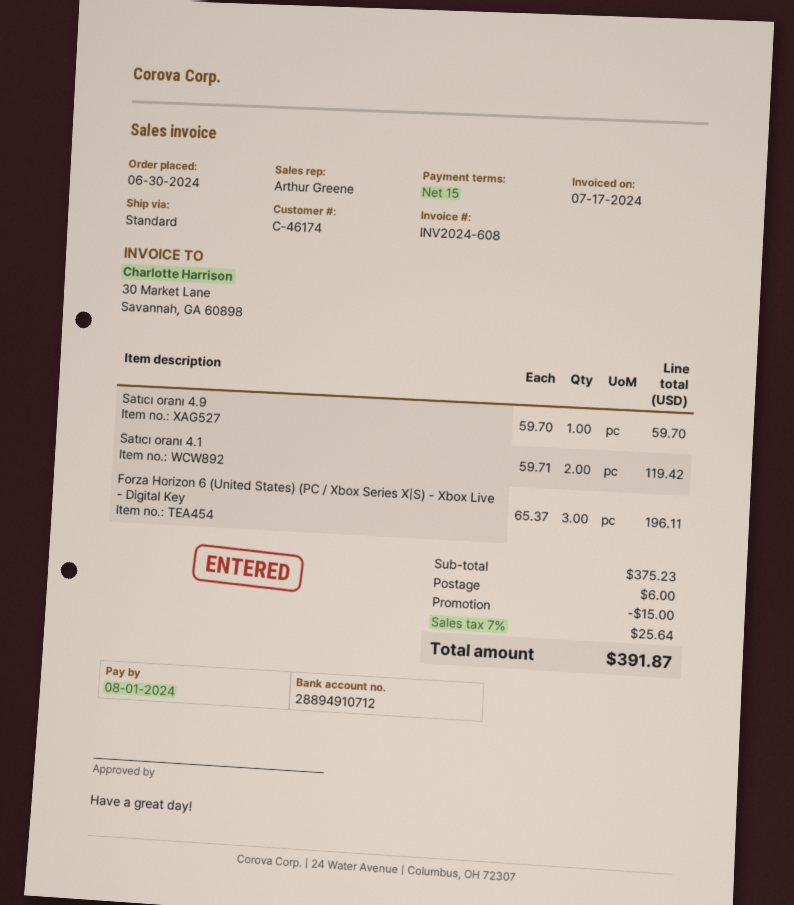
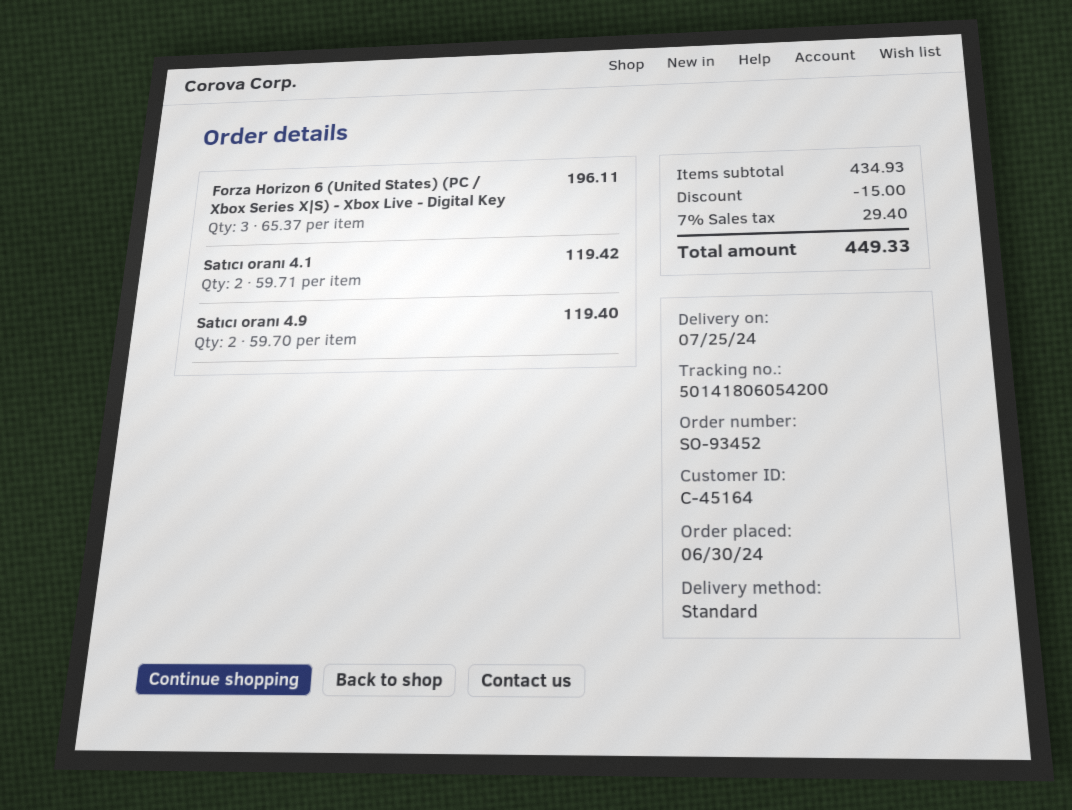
customer number: C-46174 -> C-45164
Satıcı oranı 4.9: 1 x 59.70 = 59.70 -> 2 x 59.70 = 119.40
subtotal: 375.23 -> 434.93
shipping: 6.00 -> none
tax: 7% = 25.64 -> 7% = 29.40
total: 391.87 -> 449.33

